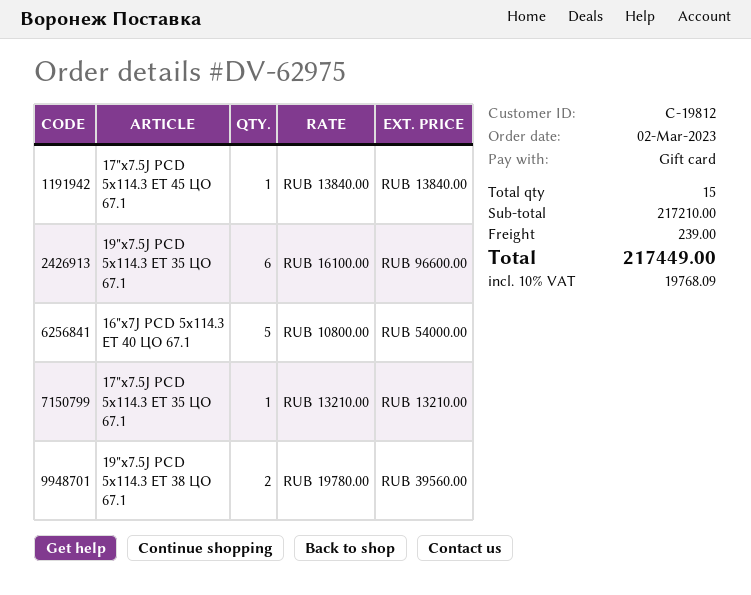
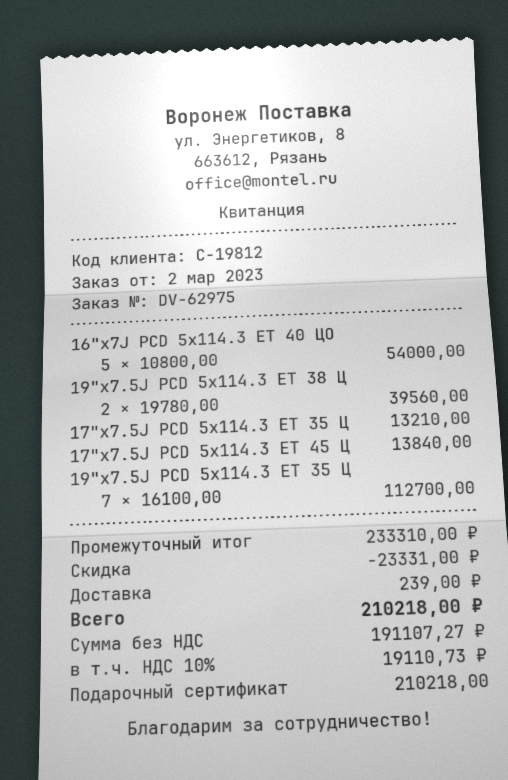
19"x7.5J PCD 5x114.3 ЕТ 35 ЦО 67.1: 6 x 16100.00 = 96600.00 -> 7 x 16100.00 = 112700.00
subtotal: 217210.00 -> 233310.00
discount: none -> 23331.00
tax: 10% = 19768.09 -> 10% = 19110.73
total: 217449.00 -> 210218.00

